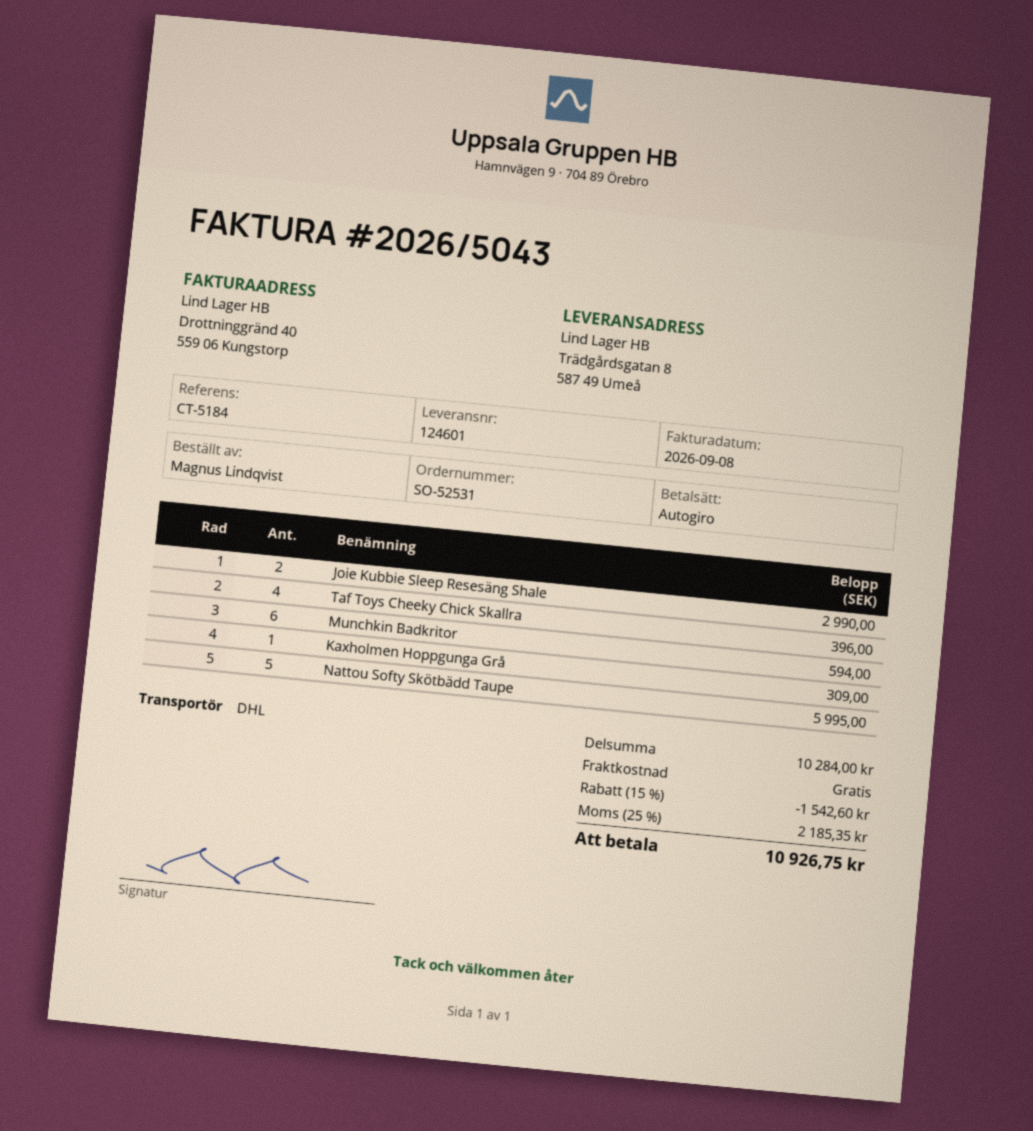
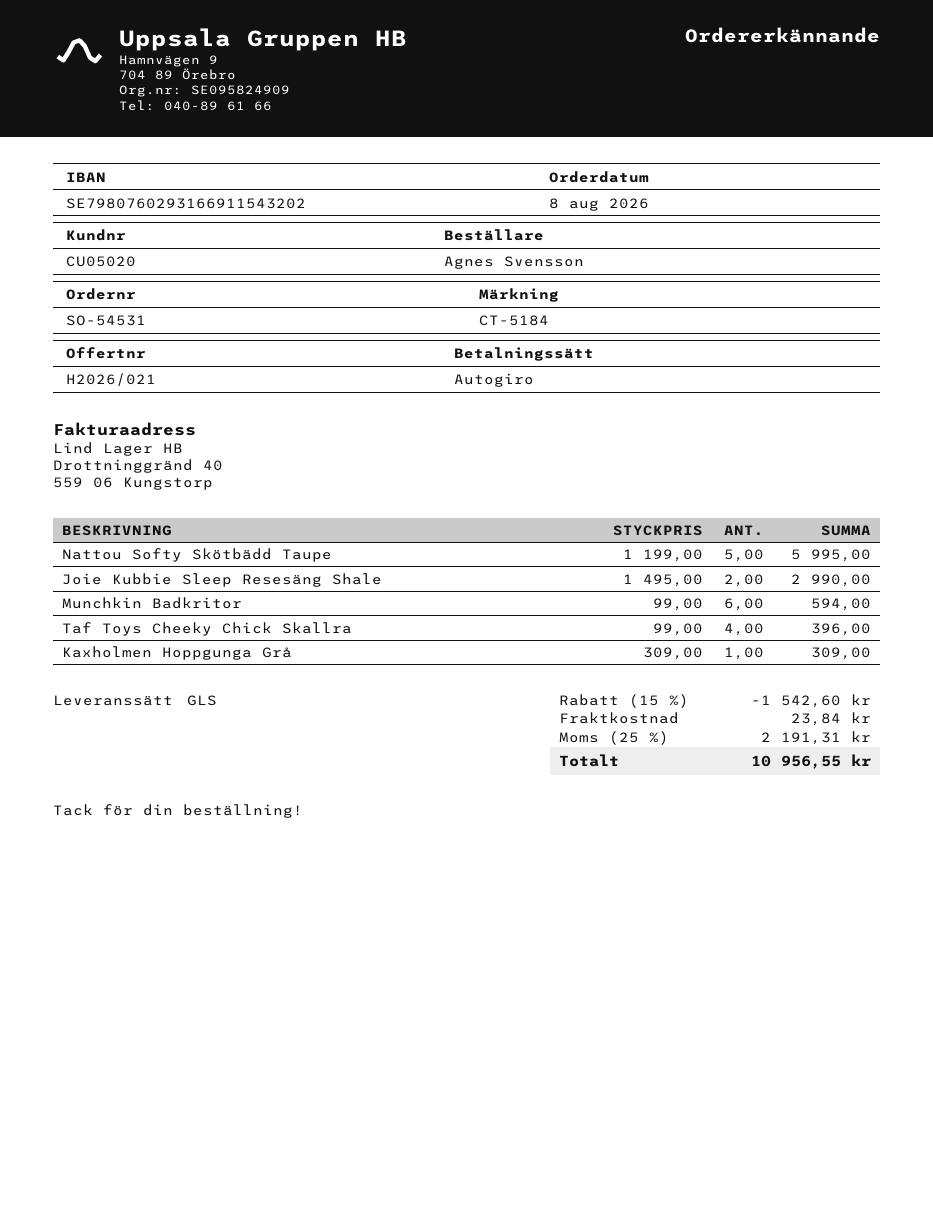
order number: SO-52531 -> SO-54531
ordered by: Magnus Lindqvist -> Agnes Svensson
shipping method: DHL -> GLS
shipping: 0.00 -> 23.84
tax: 25% = 2185.35 -> 25% = 2191.31
total: 10926.75 -> 10956.55

